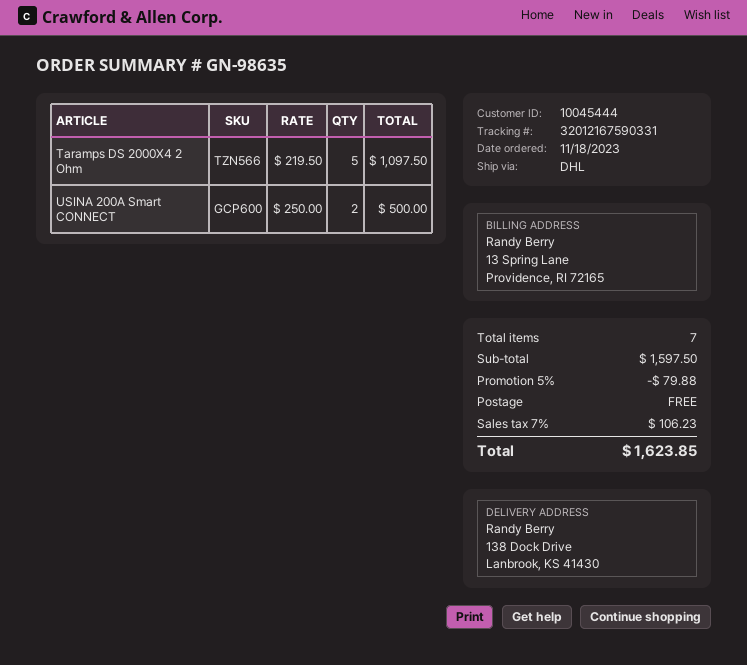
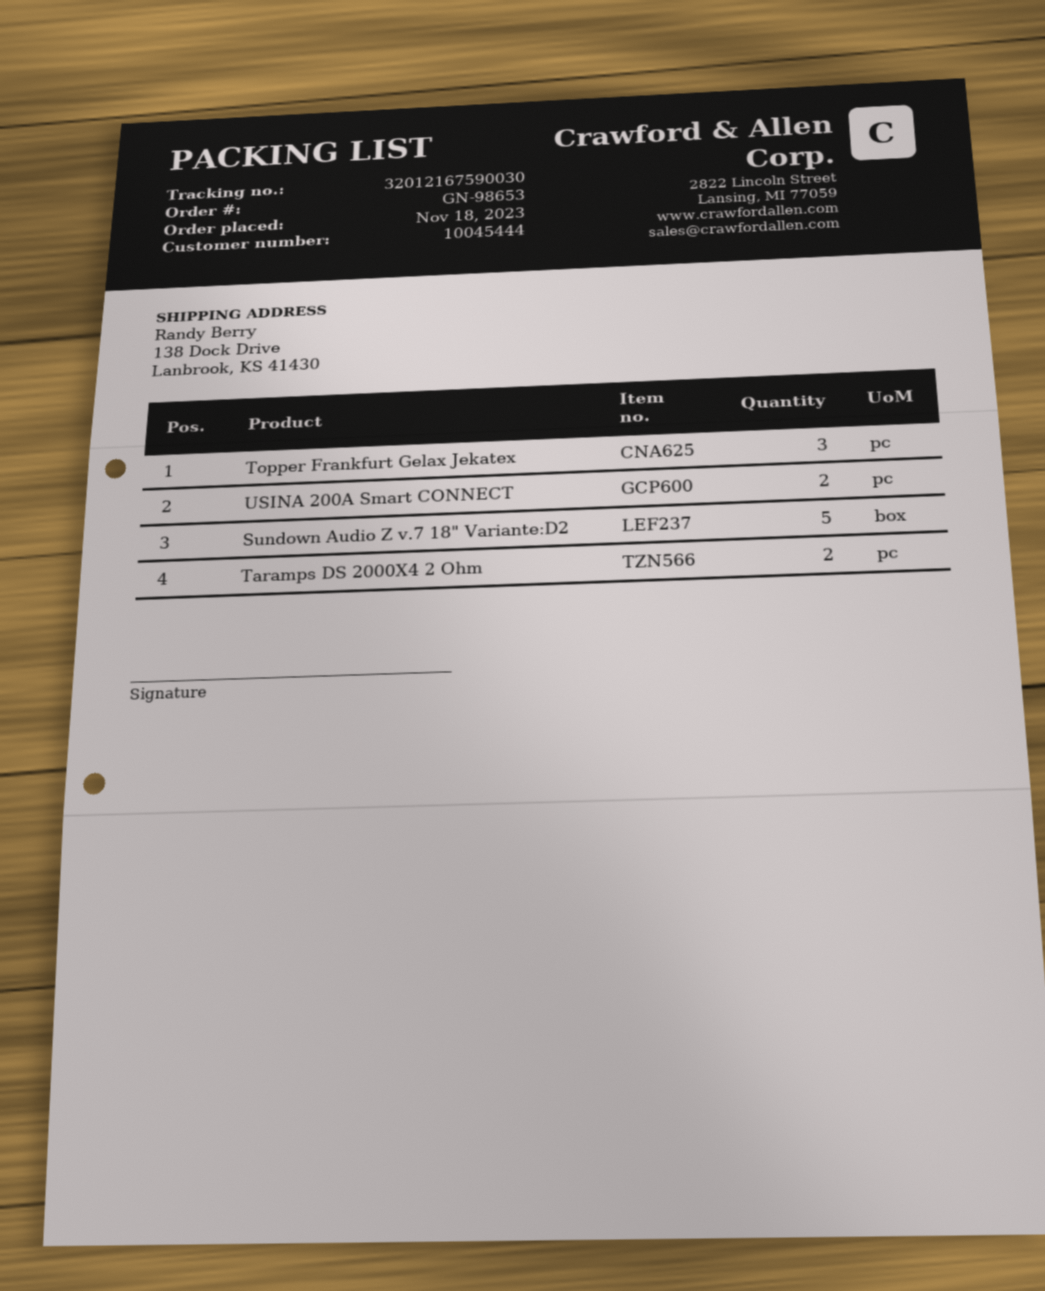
order number: GN-98635 -> GN-98653
tracking number: 32012167590331 -> 32012167590030
Taramps DS 2000X4 2 Ohm: 5 -> 2
Topper Frankfurt Gelax Jekatex: none -> 3
Sundown Audio Z v.7 18" Variante:D2: none -> 5

